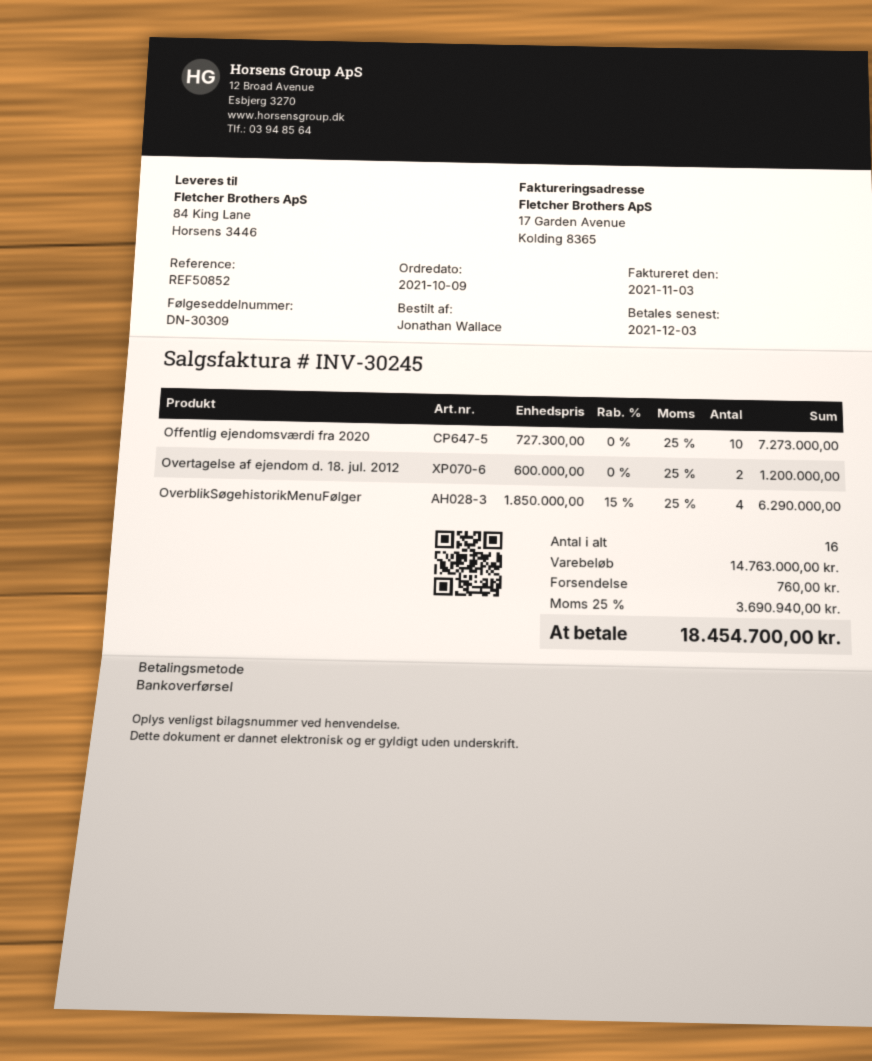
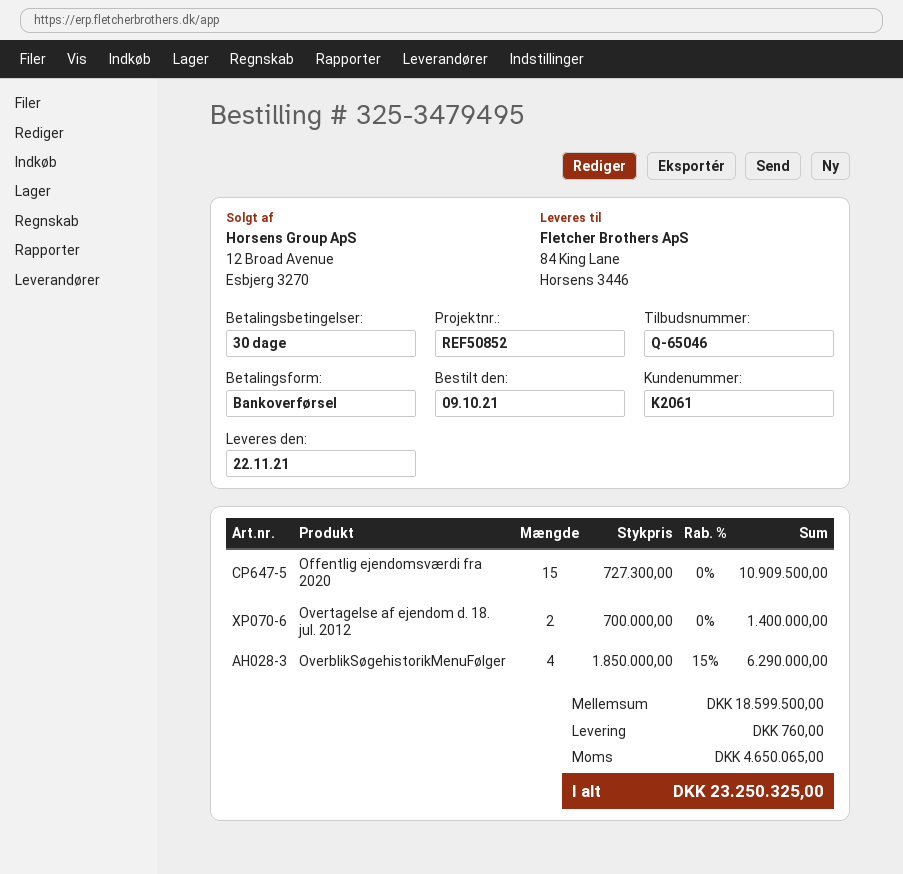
Offentlig ejendomsværdi fra 2020: 10 x 727300.00 = 7273000.00 -> 15 x 727300.00 = 10909500.00
Overtagelse af ejendom d. 18. jul. 2012: 2 x 600000.00 = 1200000.00 -> 2 x 700000.00 = 1400000.00
subtotal: 14763000.00 -> 18599500.00
tax: 3690940.00 -> 4650065.00
total: 18454700.00 -> 23250325.00

